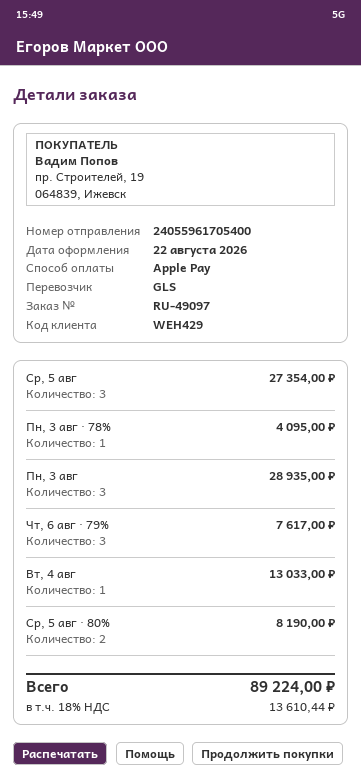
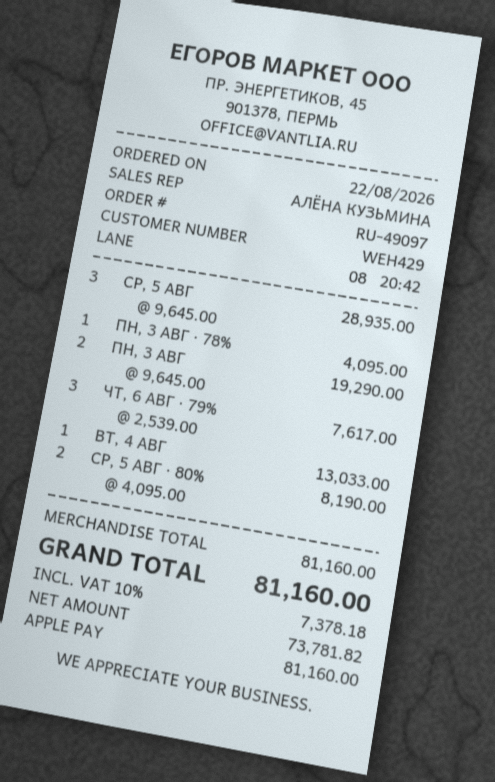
Ср, 5 авг: 3 for 27354.00 -> 3 for 28935.00
Пн, 3 авг: 3 for 28935.00 -> 2 for 19290.00
tax: 18% = 13610.44 -> 10% = 7378.18
total: 89224.00 -> 81160.00

